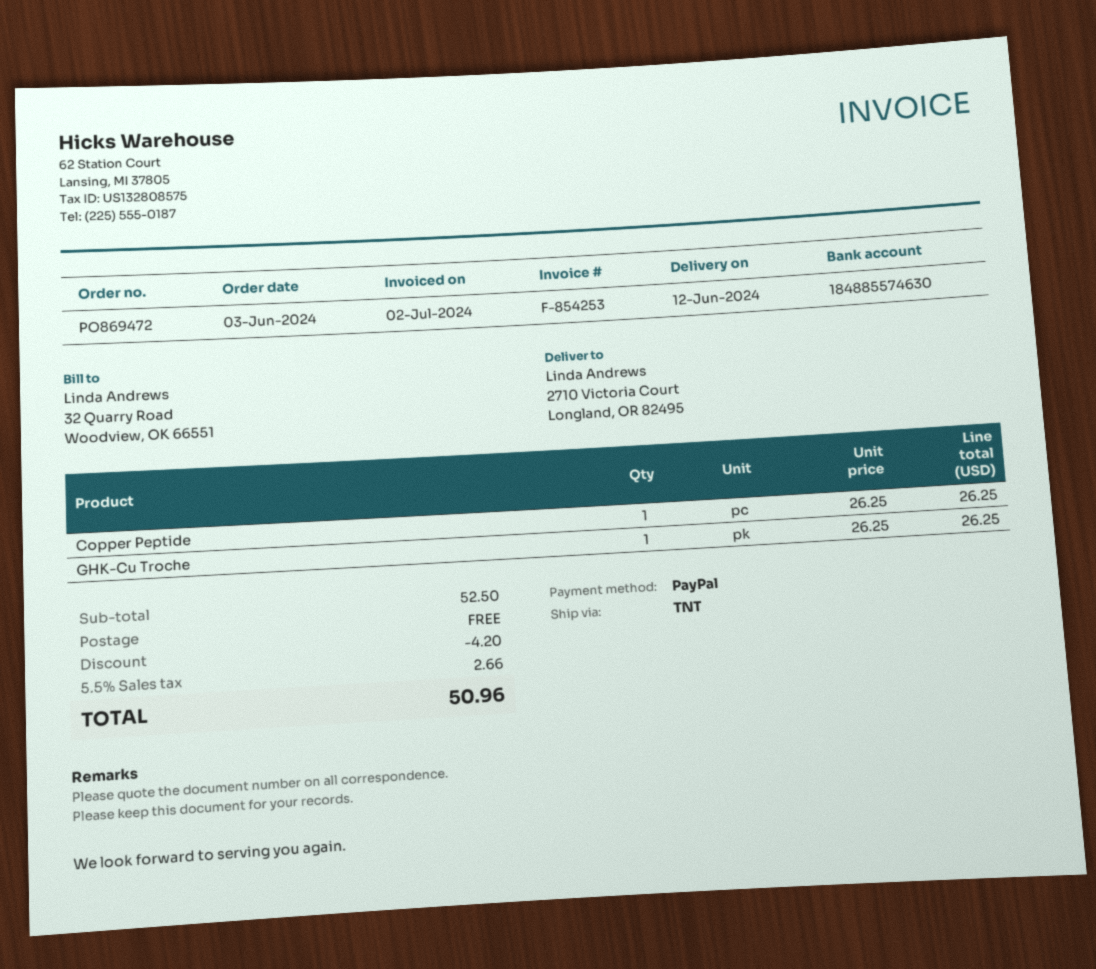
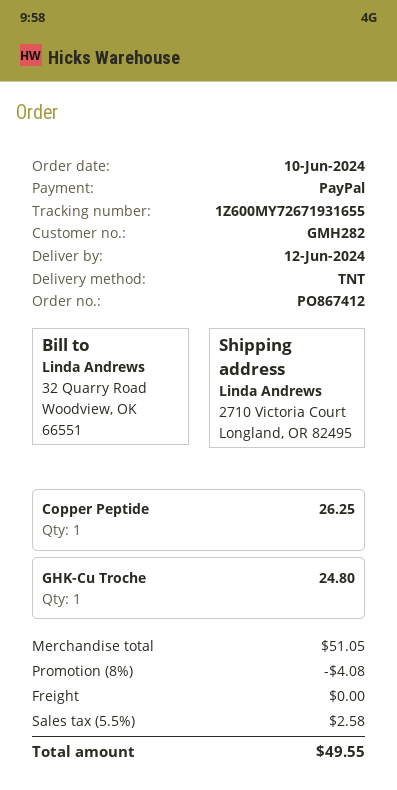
order number: PO869472 -> PO867412
order date: 2024-06-03 -> 2024-06-10
GHK-Cu Troche: 1 for 26.25 -> 1 for 24.80
subtotal: 52.50 -> 51.05
discount: 4.20 -> 4.08
tax: 5.5% = 2.66 -> 5.5% = 2.58
total: 50.96 -> 49.55

